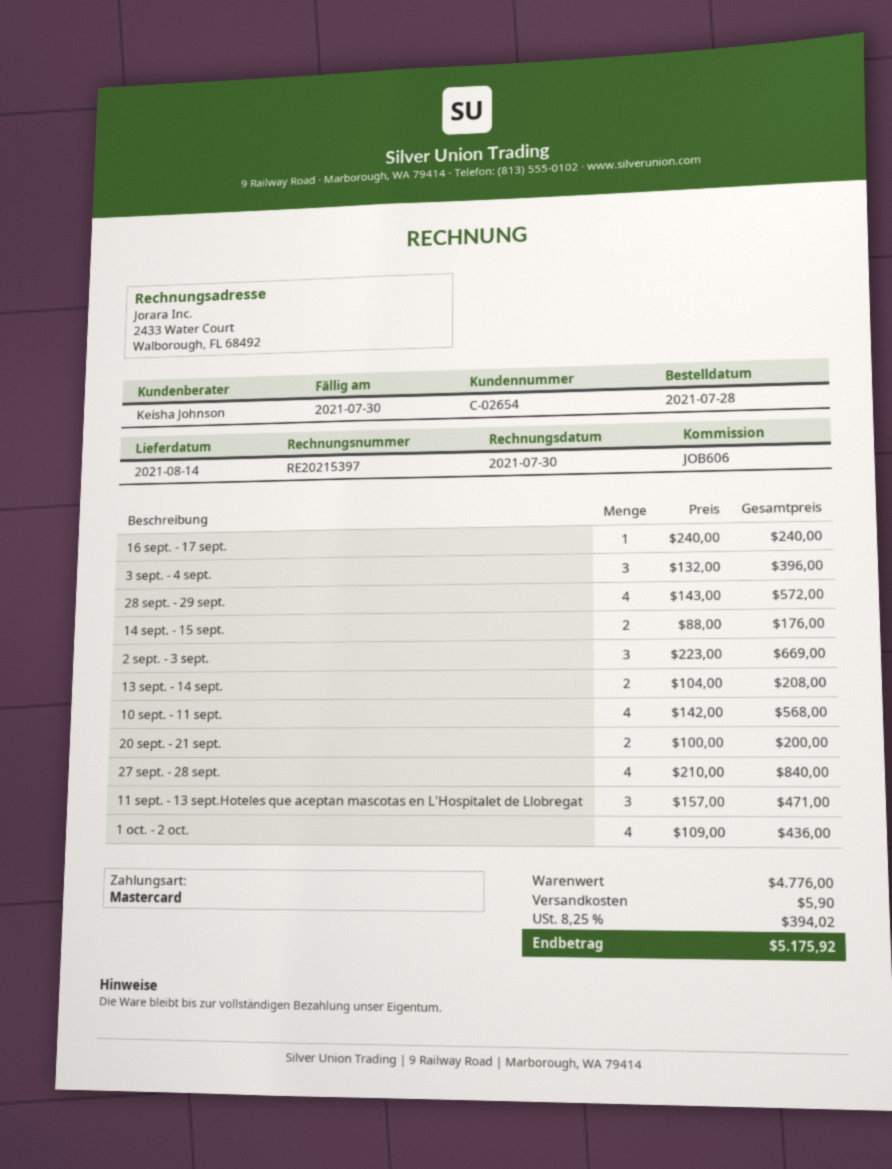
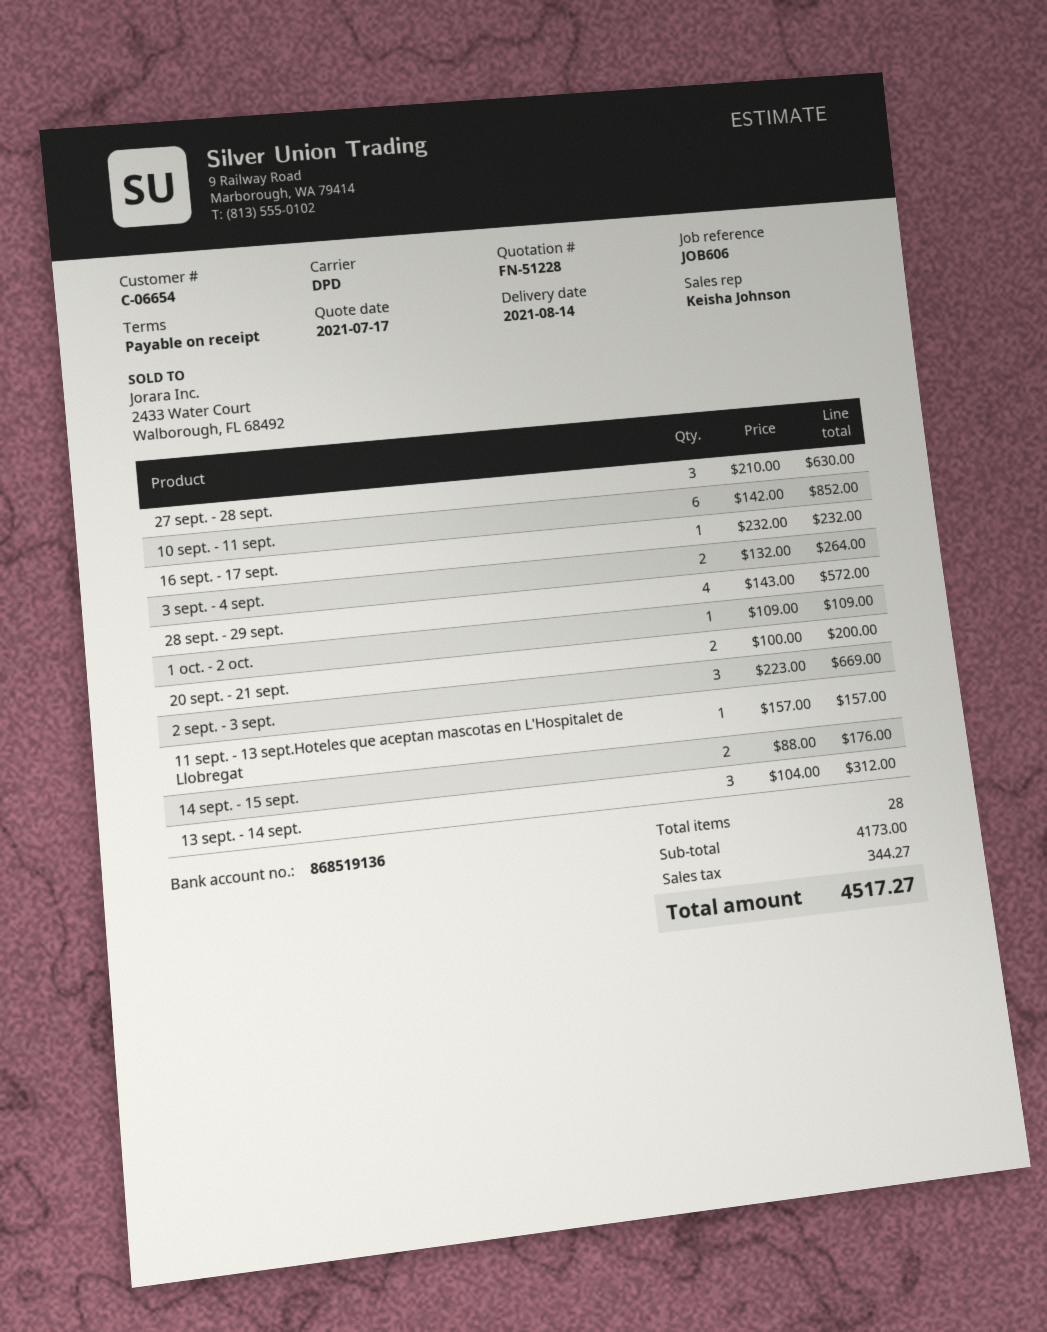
customer number: C-02654 -> C-06654
16 sept. - 17 sept.: 1 x 240.00 = 240.00 -> 1 x 232.00 = 232.00
3 sept. - 4 sept.: 3 x 132.00 = 396.00 -> 2 x 132.00 = 264.00
13 sept. - 14 sept.: 2 x 104.00 = 208.00 -> 3 x 104.00 = 312.00
10 sept. - 11 sept.: 4 x 142.00 = 568.00 -> 6 x 142.00 = 852.00
27 sept. - 28 sept.: 4 x 210.00 = 840.00 -> 3 x 210.00 = 630.00
11 sept. - 13 sept.Hoteles que aceptan mascotas en L'Hospitalet de Llobregat: 3 x 157.00 = 471.00 -> 1 x 157.00 = 157.00
1 oct. - 2 oct.: 4 x 109.00 = 436.00 -> 1 x 109.00 = 109.00
subtotal: 4776.00 -> 4173.00
shipping: 5.90 -> none
tax: 394.02 -> 344.27
total: 5175.92 -> 4517.27

